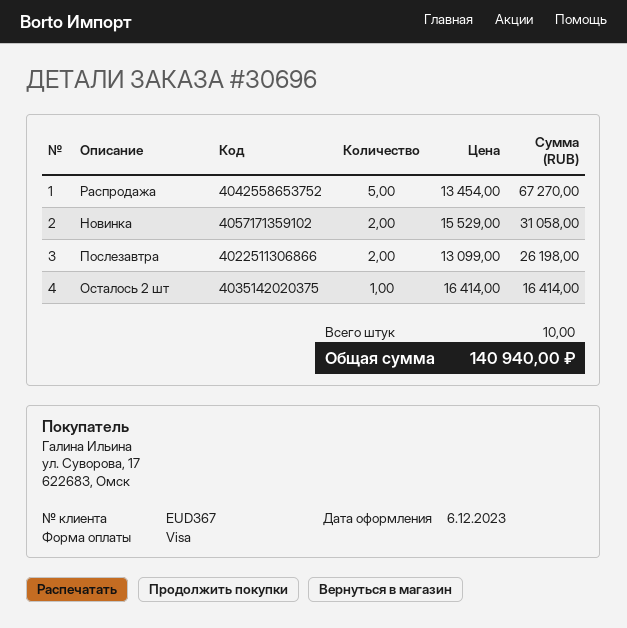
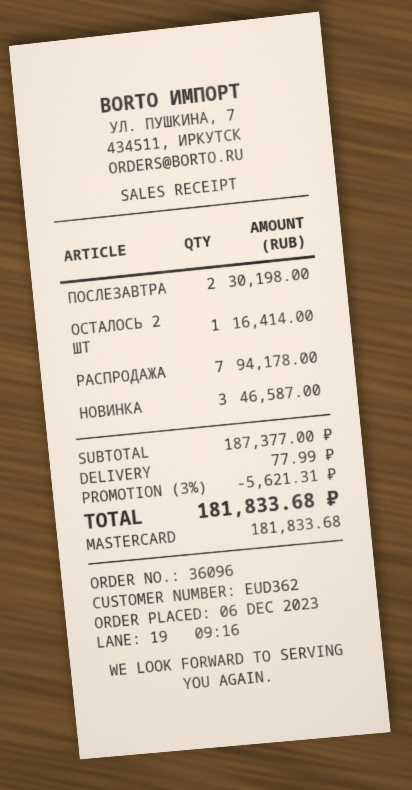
order number: 30696 -> 36096
customer number: EUD367 -> EUD362
payment method: Visa -> Mastercard
Распродажа: 5 for 67270.00 -> 7 for 94178.00
Новинка: 2 for 31058.00 -> 3 for 46587.00
Послезавтра: 2 for 26198.00 -> 2 for 30198.00
discount: none -> 3% = 5621.31
shipping: none -> 77.99
total: 140940.00 -> 181833.68

